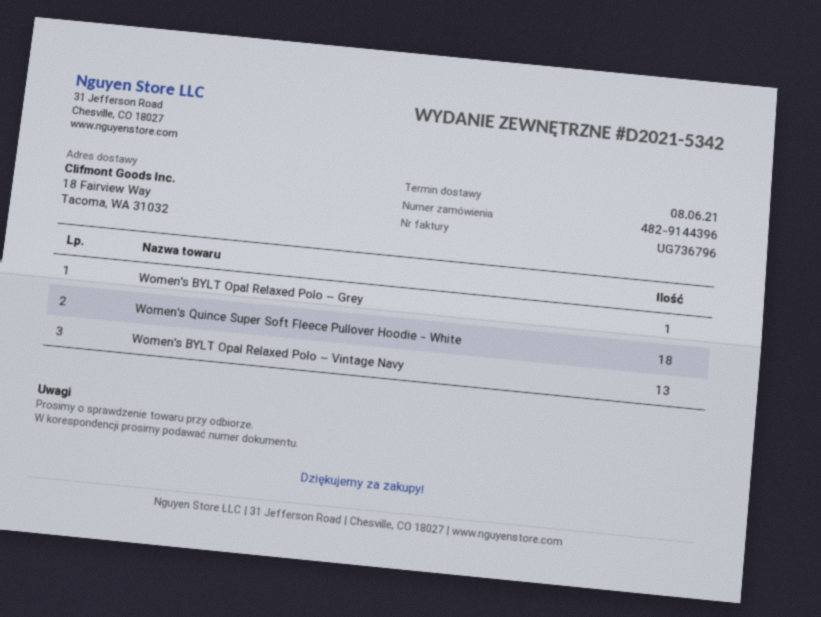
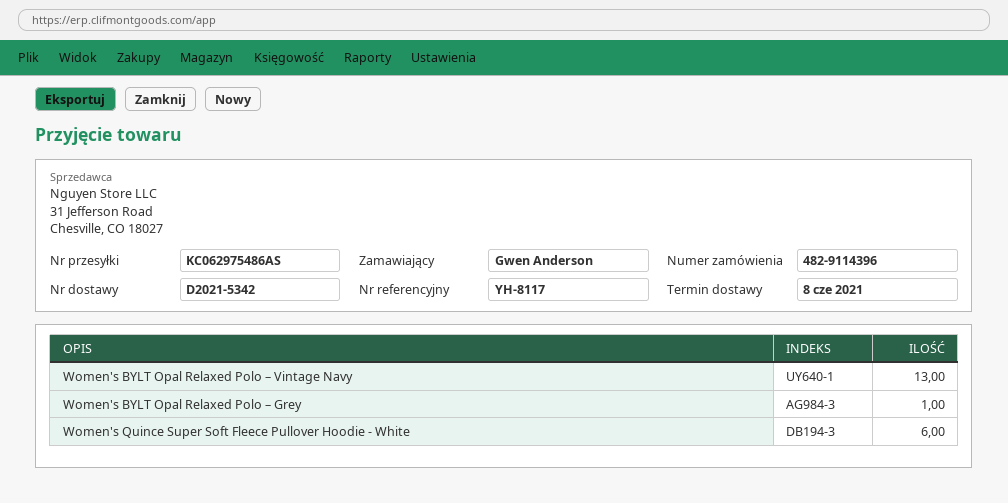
order number: 482-9144396 -> 482-9114396
Women's Quince Super Soft Fleece Pullover Hoodie - White: 18 -> 6

